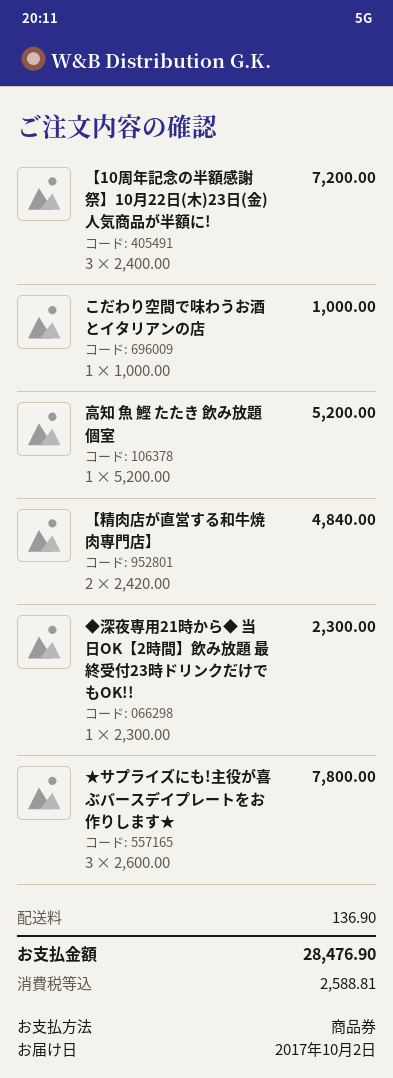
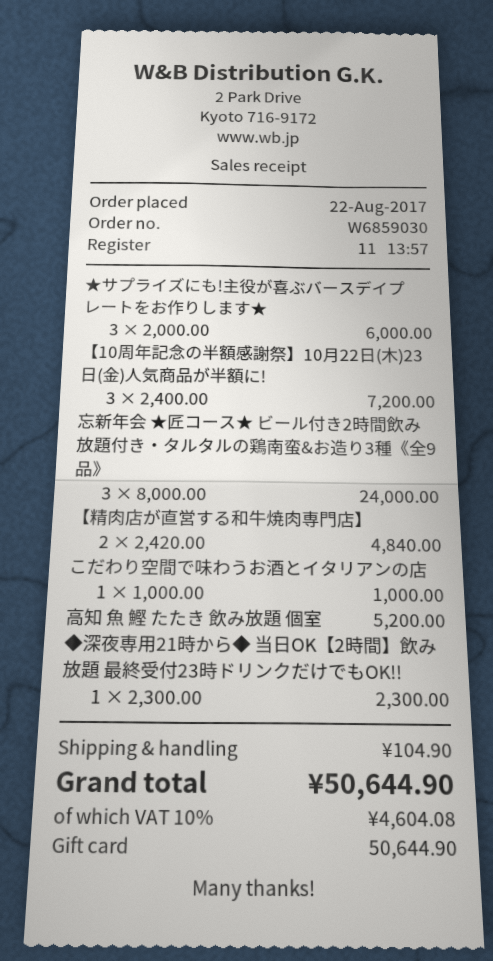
★サプライズにも!主役が喜ぶバースデイプレートをお作りします★: 3 x 2600.00 = 7800.00 -> 3 x 2000.00 = 6000.00
忘新年会 ★匠コース★ ビール付き2時間飲み放題付き・タルタルの鶏南蛮&お造り3種《全9品》: none -> 3 x 8000.00 = 24000.00
shipping: 136.90 -> 104.90
tax: 2588.81 -> 4604.08
total: 28476.90 -> 50644.90

